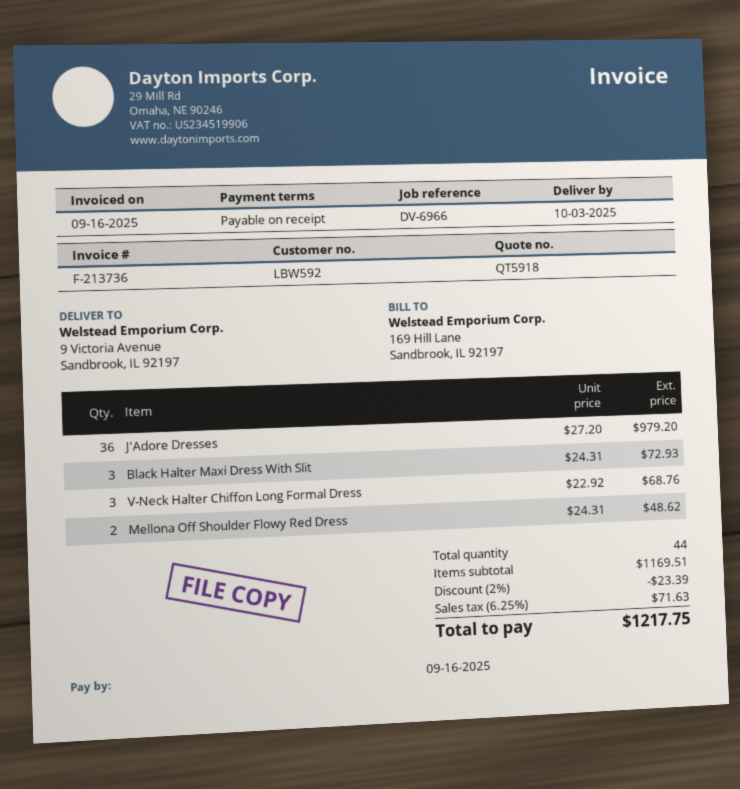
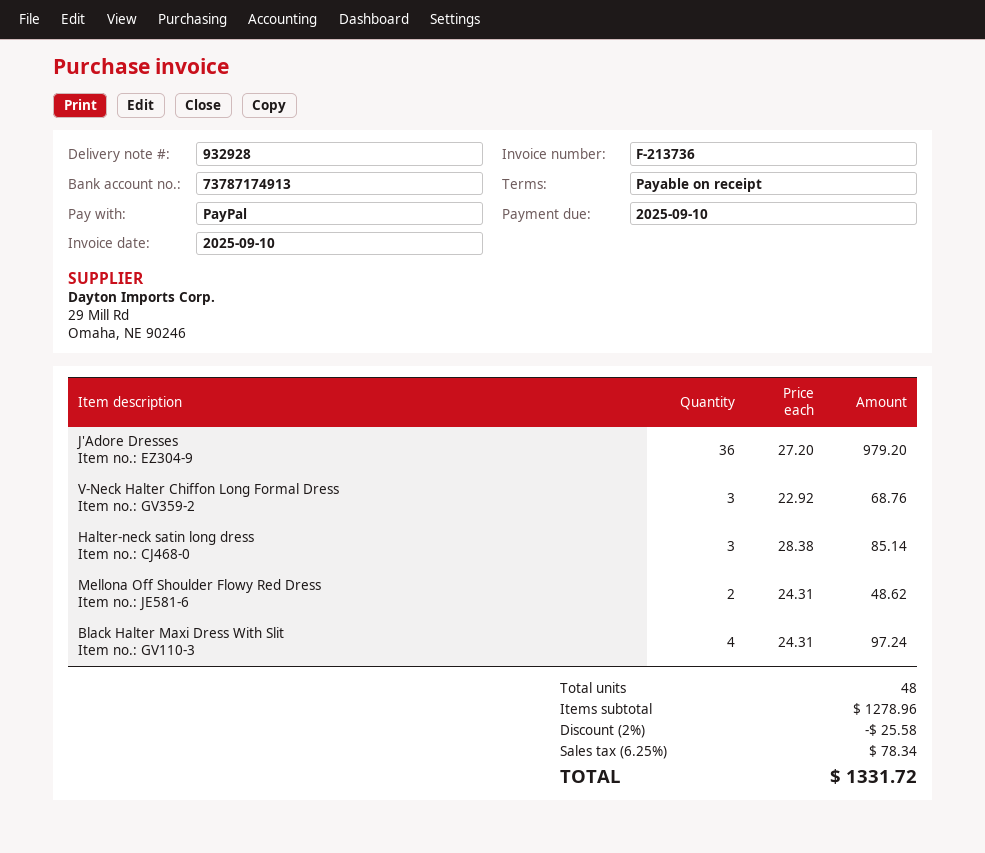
invoice date: 2025-09-16 -> 2025-09-10
due date: 2025-09-16 -> 2025-09-10
Black Halter Maxi Dress With Slit: 3 x 24.31 = 72.93 -> 4 x 24.31 = 97.24
Halter-neck satin long dress: none -> 3 x 28.38 = 85.14
total quantity: 44 -> 48
subtotal: 1169.51 -> 1278.96
discount: 2% = 23.39 -> 2% = 25.58
tax: 6.25% = 71.63 -> 6.25% = 78.34
total: 1217.75 -> 1331.72

